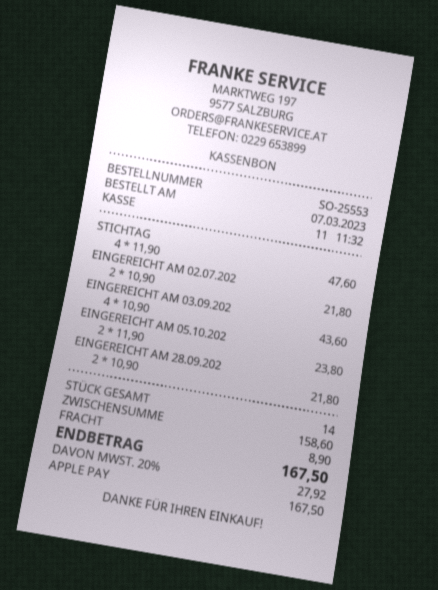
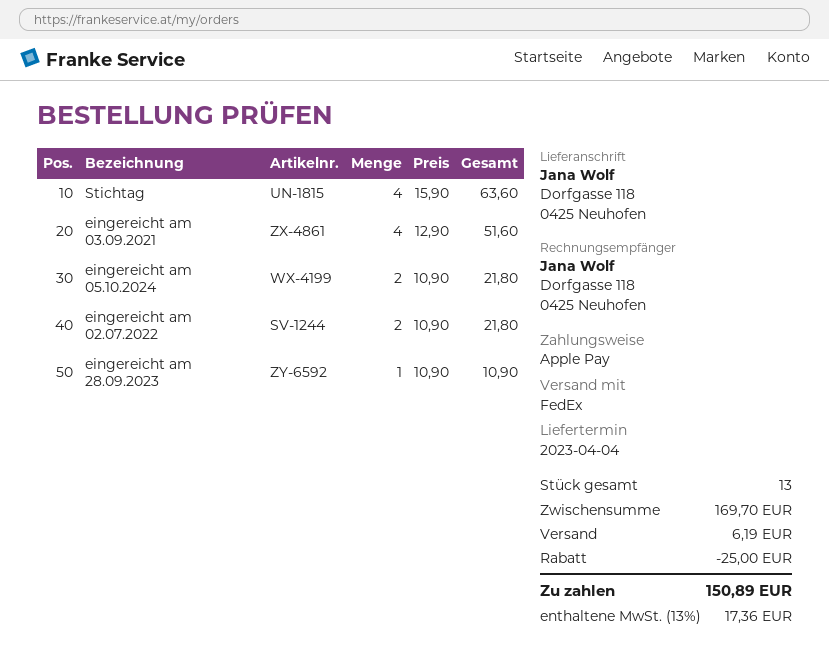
STICHTAG: 4 x 11.90 = 47.60 -> 4 x 15.90 = 63.60
EINGEREICHT AM 03.09.202: 4 x 10.90 = 43.60 -> 4 x 12.90 = 51.60
EINGEREICHT AM 05.10.202: 2 x 11.90 = 23.80 -> 2 x 10.90 = 21.80
EINGEREICHT AM 28.09.202: 2 x 10.90 = 21.80 -> 1 x 10.90 = 10.90
total quantity: 14 -> 13
subtotal: 158.60 -> 169.70
discount: none -> 25.00
shipping: 8.90 -> 6.19
tax: 20% = 27.92 -> 13% = 17.36
total: 167.50 -> 150.89

